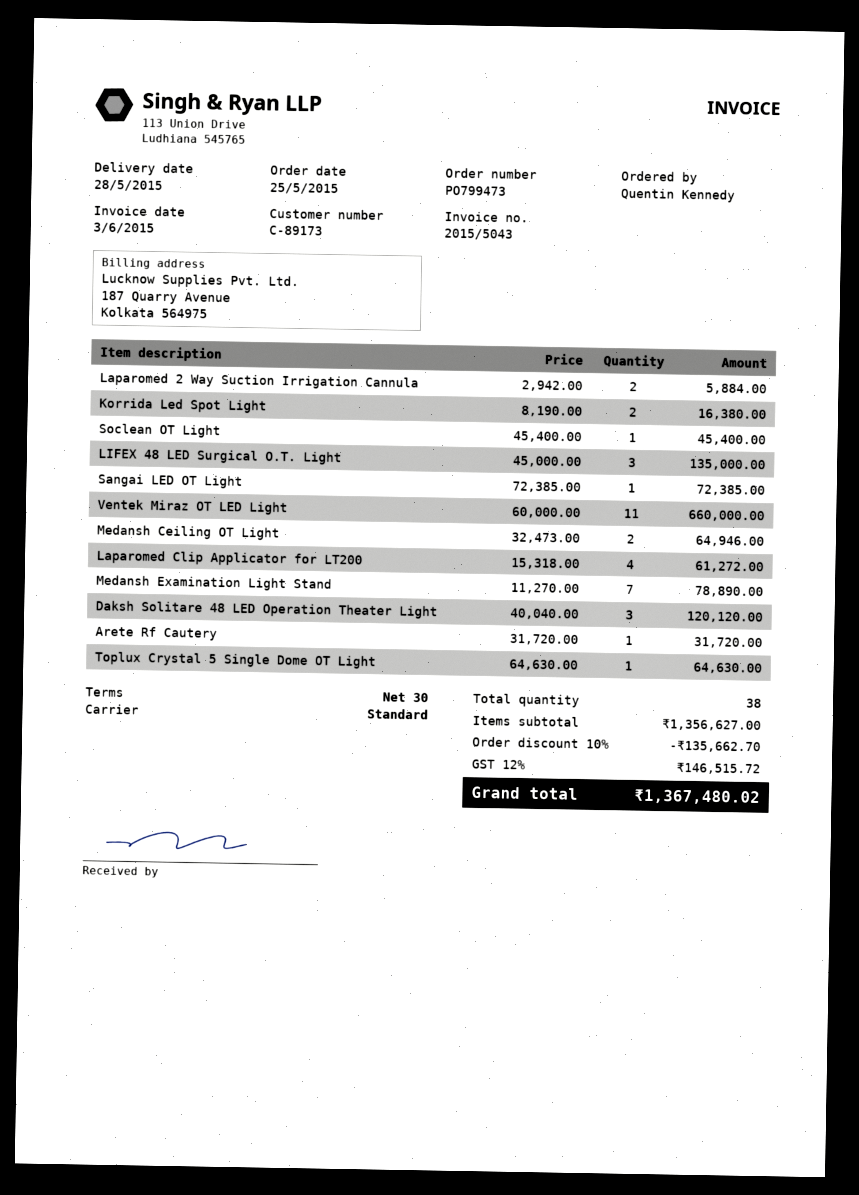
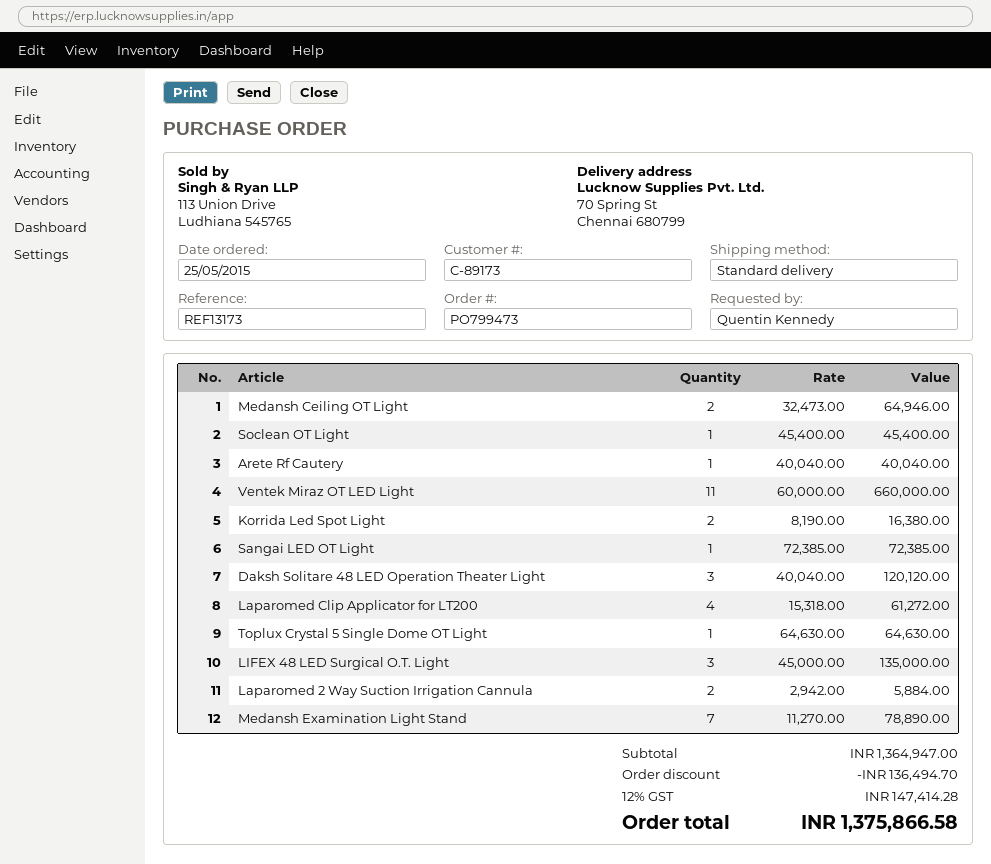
Arete Rf Cautery: 1 x 31720.00 = 31720.00 -> 1 x 40040.00 = 40040.00
subtotal: 1356627.00 -> 1364947.00
discount: 135662.70 -> 136494.70
tax: 12% = 146515.72 -> 12% = 147414.28
total: 1367480.02 -> 1375866.58

